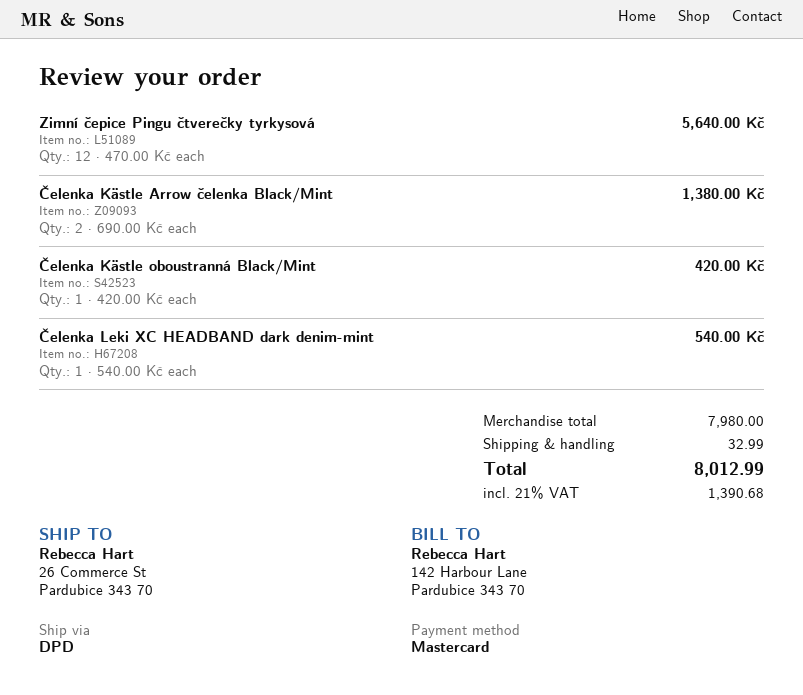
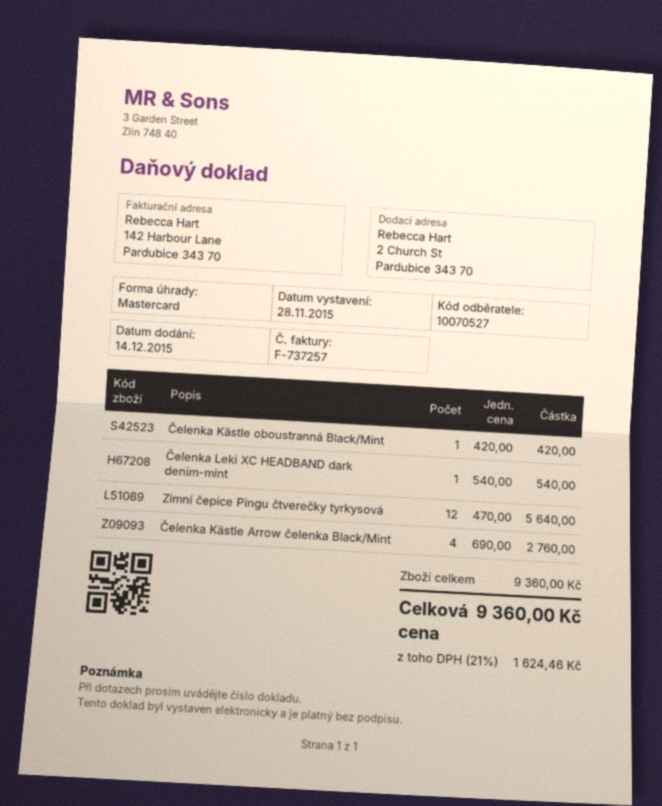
ship to: 26 Commerce St, Pardubice 343 70 -> 2 Church St, Pardubice 343 70
Čelenka Kästle Arrow čelenka Black/Mint: 2 x 690.00 = 1380.00 -> 4 x 690.00 = 2760.00
subtotal: 7980.00 -> 9360.00
shipping: 32.99 -> none
tax: 21% = 1390.68 -> 21% = 1624.46
total: 8012.99 -> 9360.00

